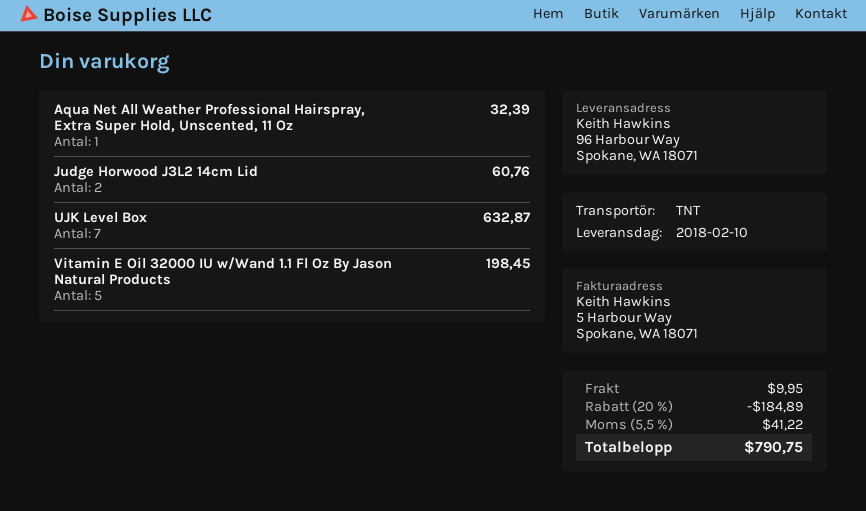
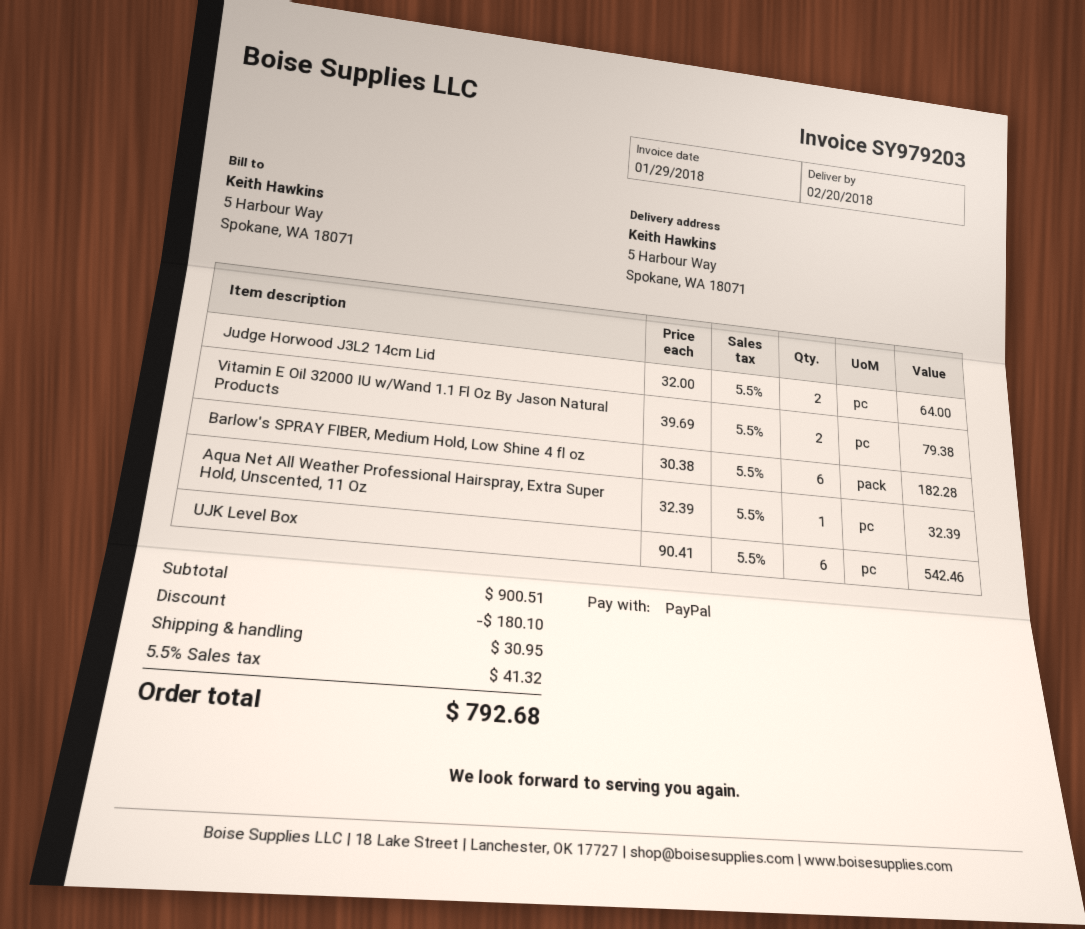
delivery date: 2018-02-10 -> 2018-02-20
ship to: 96 Harbour Way, Spokane, WA 18071 -> 5 Harbour Way, Spokane, WA 18071
Judge Horwood J3L2 14cm Lid: 2 for 60.76 -> 2 for 64.00
UJK Level Box: 7 for 632.87 -> 6 for 542.46
Vitamin E Oil 32000 IU w/Wand 1.1 Fl Oz By Jason Natural Products: 5 for 198.45 -> 2 for 79.38
Barlow's SPRAY FIBER, Medium Hold, Low Shine 4 fl oz: none -> 6 for 182.28
discount: 184.89 -> 180.10
shipping: 9.95 -> 30.95
tax: 5.5% = 41.22 -> 5.5% = 41.32
total: 790.75 -> 792.68

